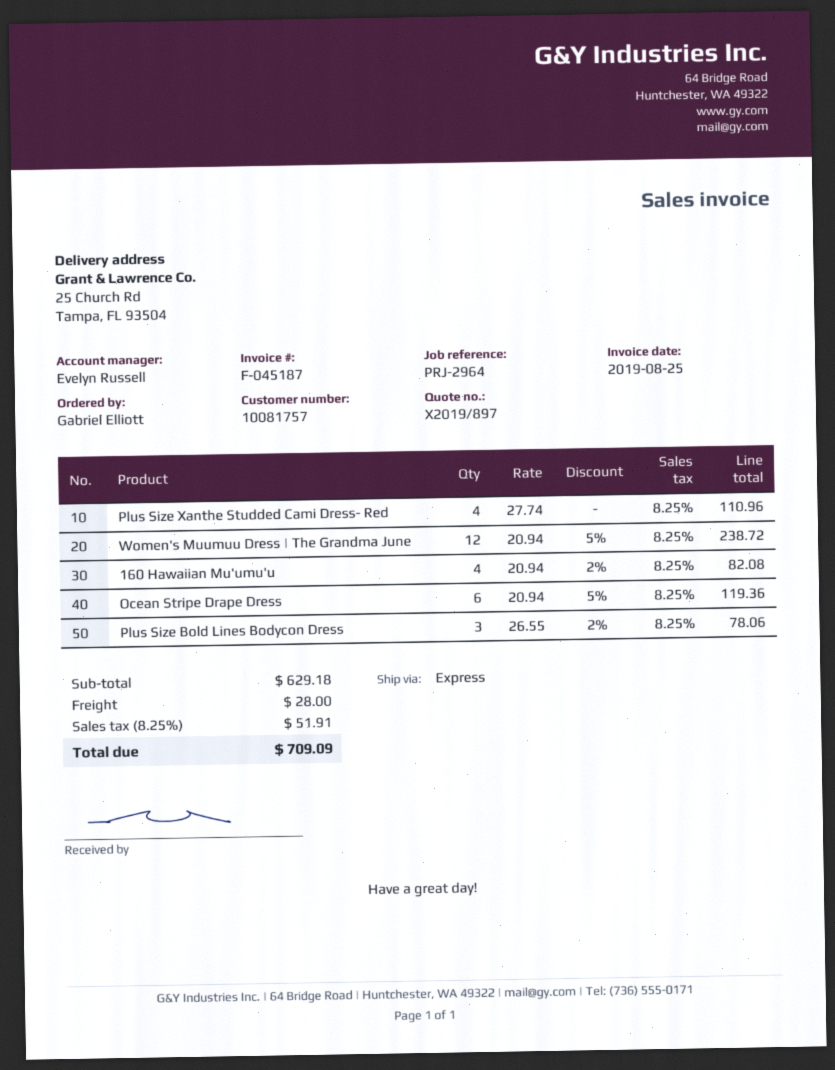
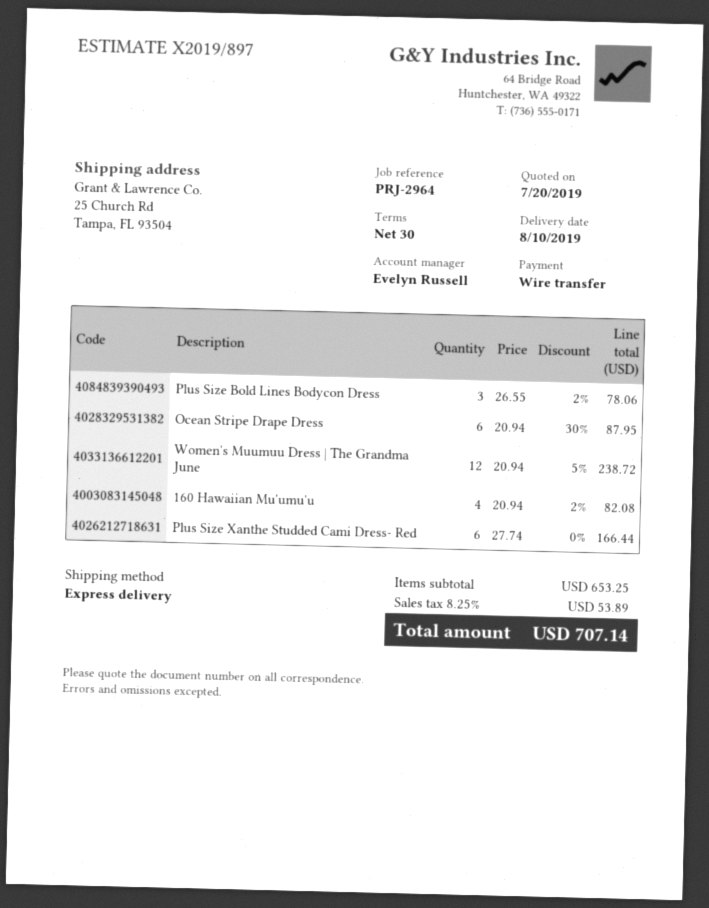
Plus Size Xanthe Studded Cami Dress- Red: 4 x 27.74 = 110.96 -> 6 x 27.74 = 166.44
Ocean Stripe Drape Dress: 6 x 20.94 - 5% = 119.36 -> 6 x 20.94 - 30% = 87.95
subtotal: 629.18 -> 653.25
shipping: 28.00 -> none
tax: 8.25% = 51.91 -> 8.25% = 53.89
total: 709.09 -> 707.14

